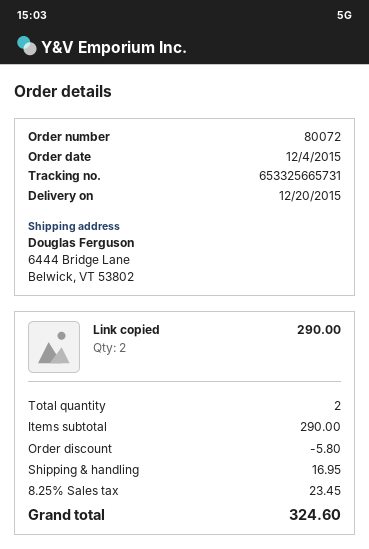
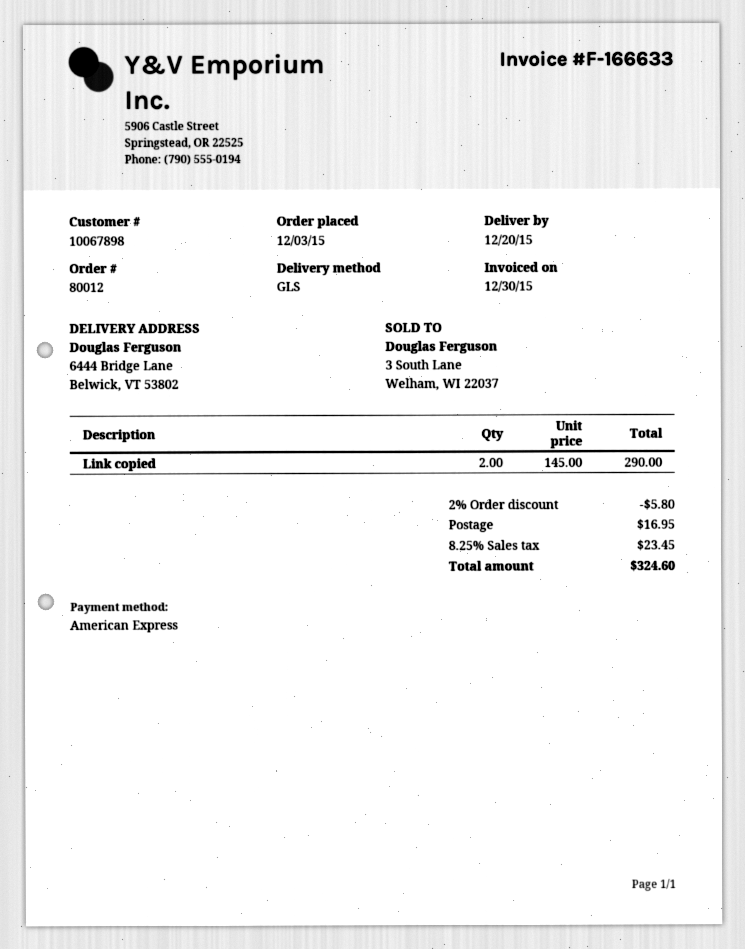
order number: 80072 -> 80012
order date: 2015-12-04 -> 2015-12-03

